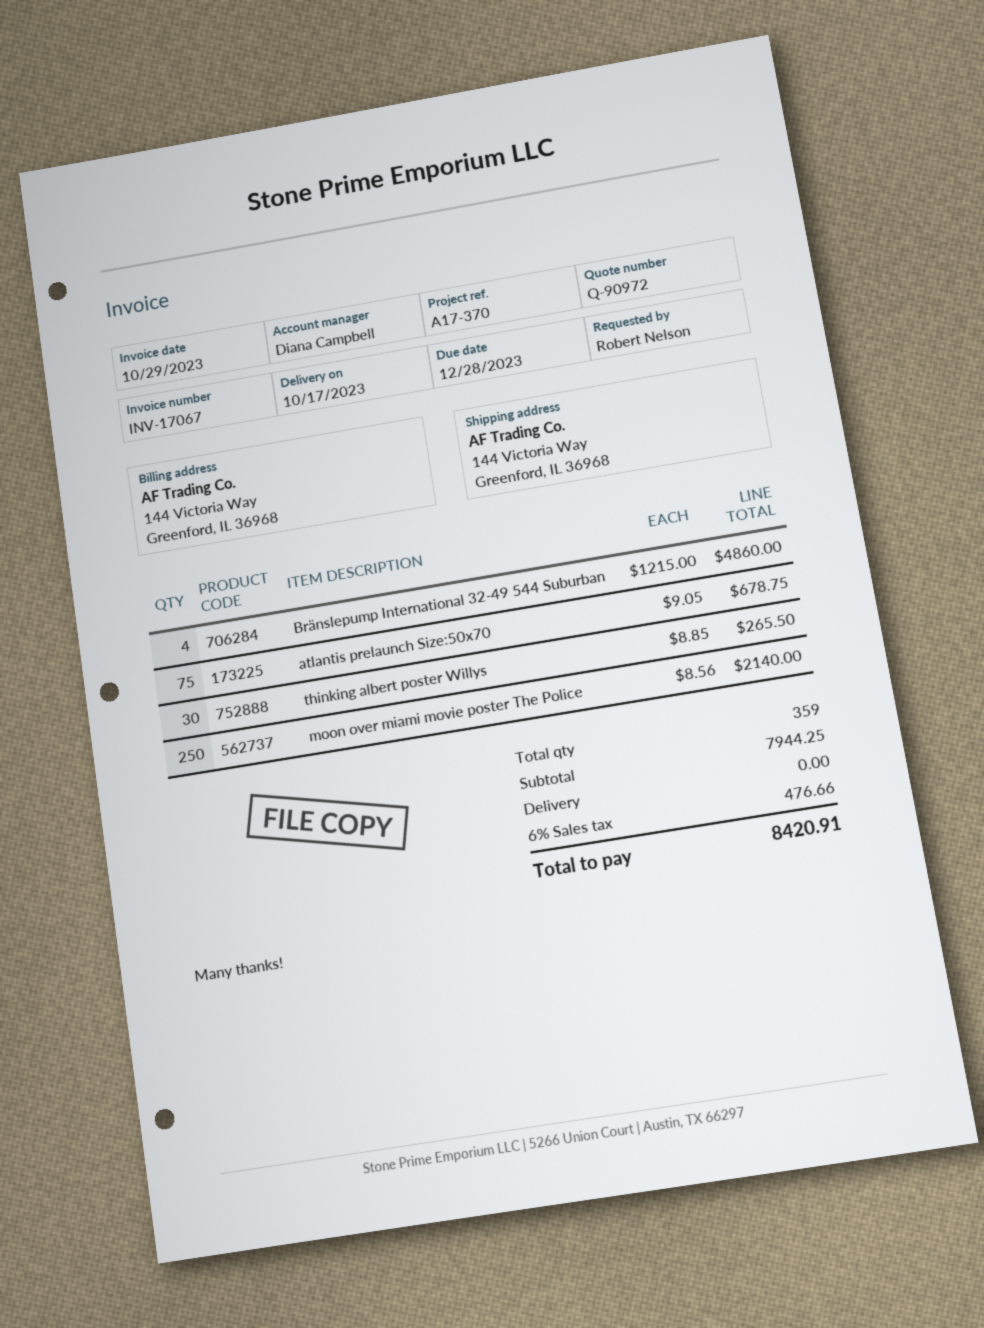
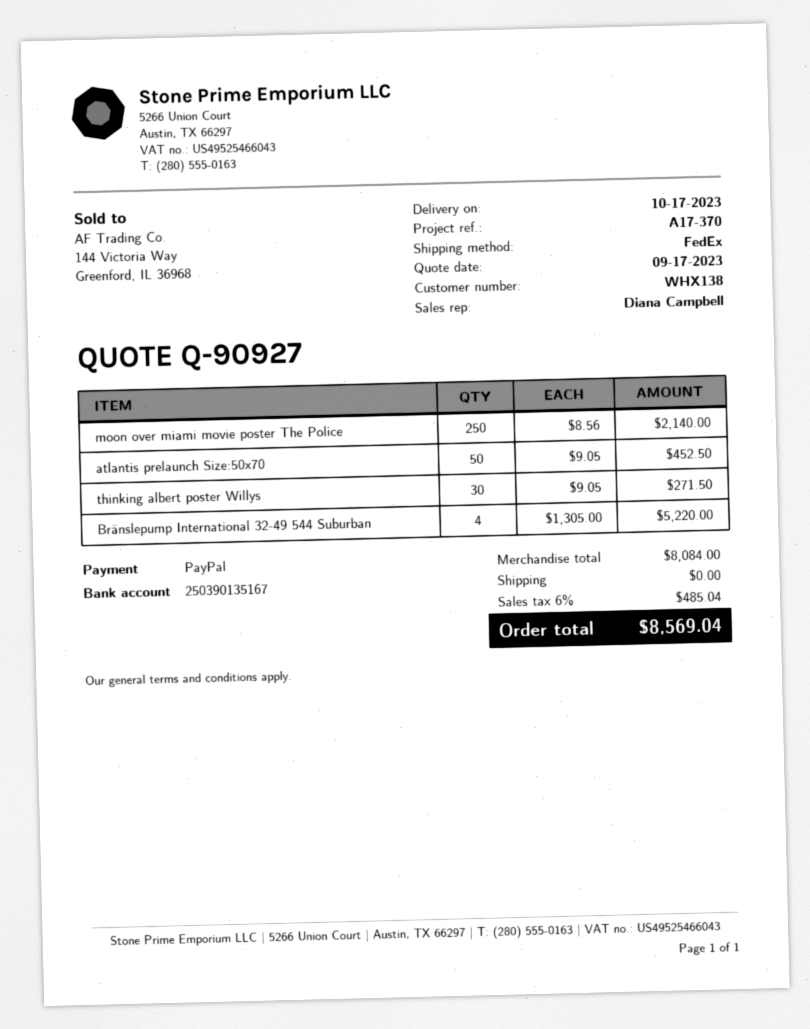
quote number: Q-90972 -> Q-90927
Bränslepump International 32-49 544 Suburban: 4 x 1215.00 = 4860.00 -> 4 x 1305.00 = 5220.00
atlantis prelaunch Size:50x70: 75 x 9.05 = 678.75 -> 50 x 9.05 = 452.50
thinking albert poster Willys: 30 x 8.85 = 265.50 -> 30 x 9.05 = 271.50
subtotal: 7944.25 -> 8084.00
tax: 6% = 476.66 -> 6% = 485.04
total: 8420.91 -> 8569.04

